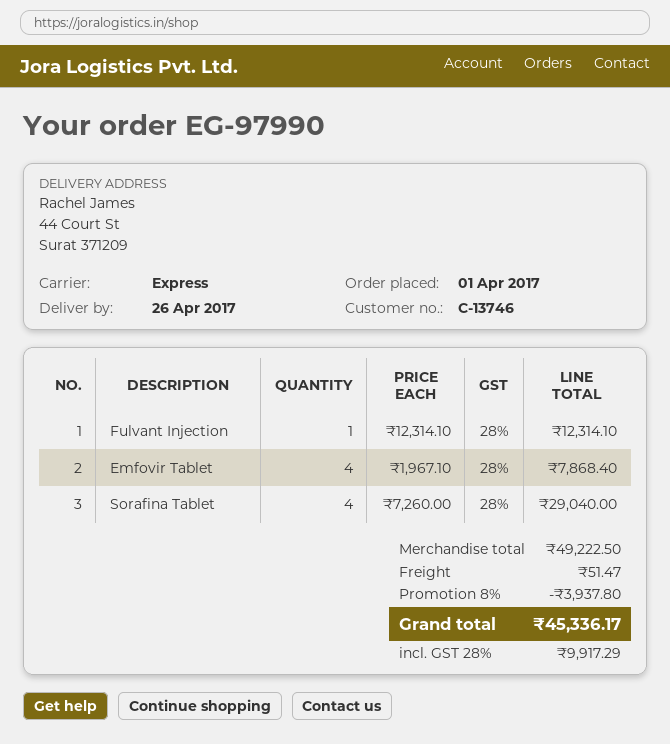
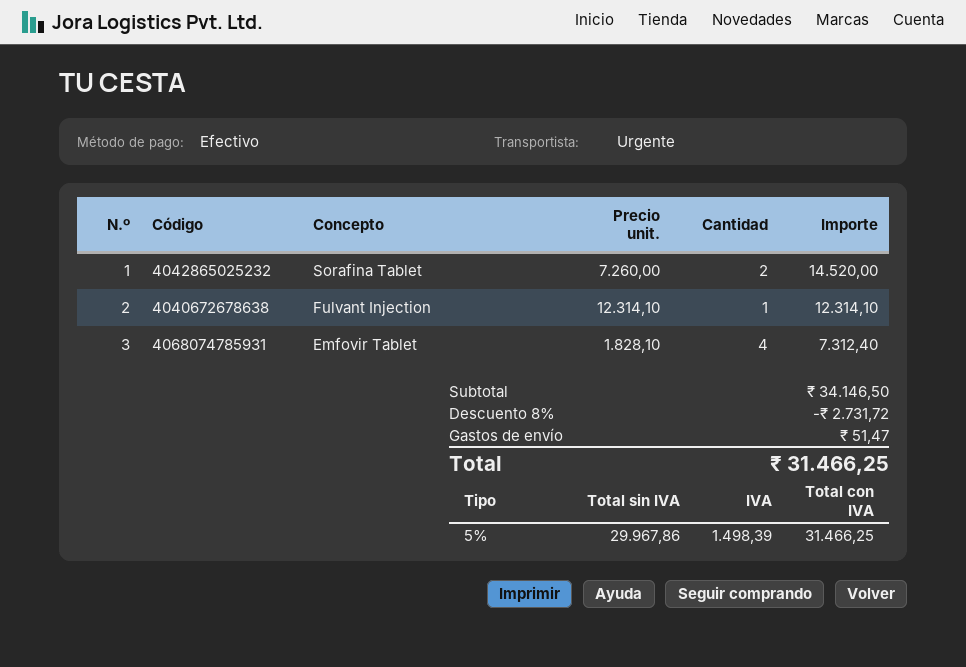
Emfovir Tablet: 4 x 1967.10 = 7868.40 -> 4 x 1828.10 = 7312.40
Sorafina Tablet: 4 x 7260.00 = 29040.00 -> 2 x 7260.00 = 14520.00
subtotal: 49222.50 -> 34146.50
discount: 8% = 3937.80 -> 8% = 2731.72
tax: 28% = 9917.29 -> 5% = 1498.39
total: 45336.17 -> 31466.25

